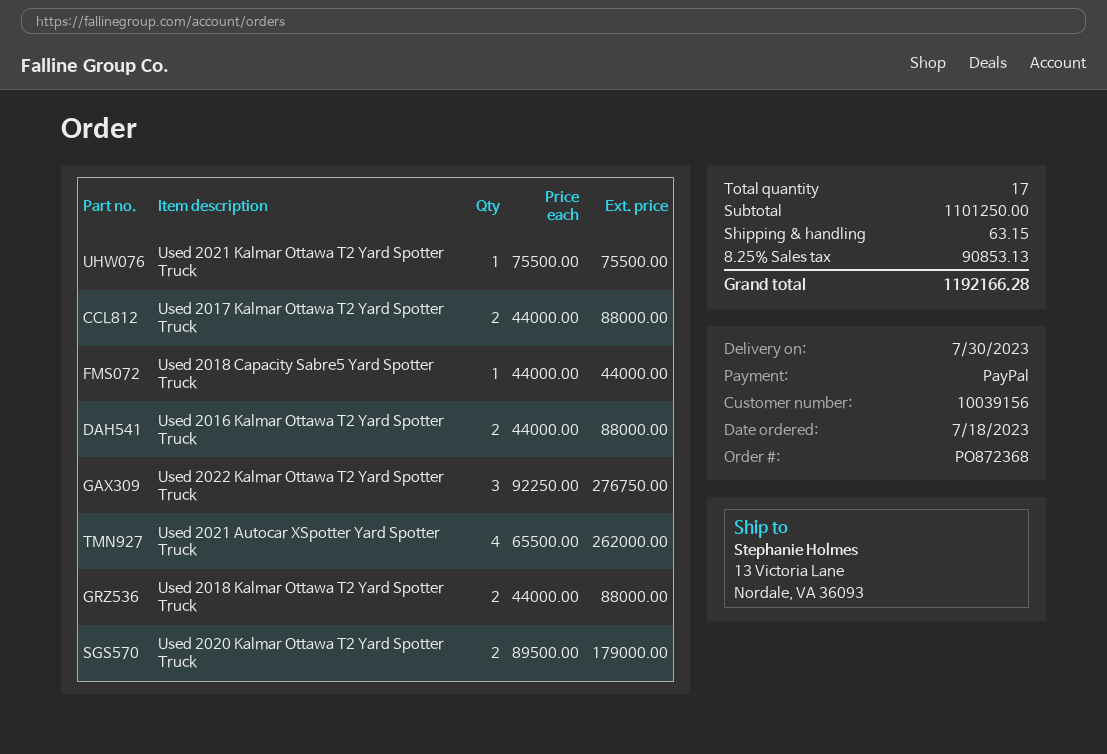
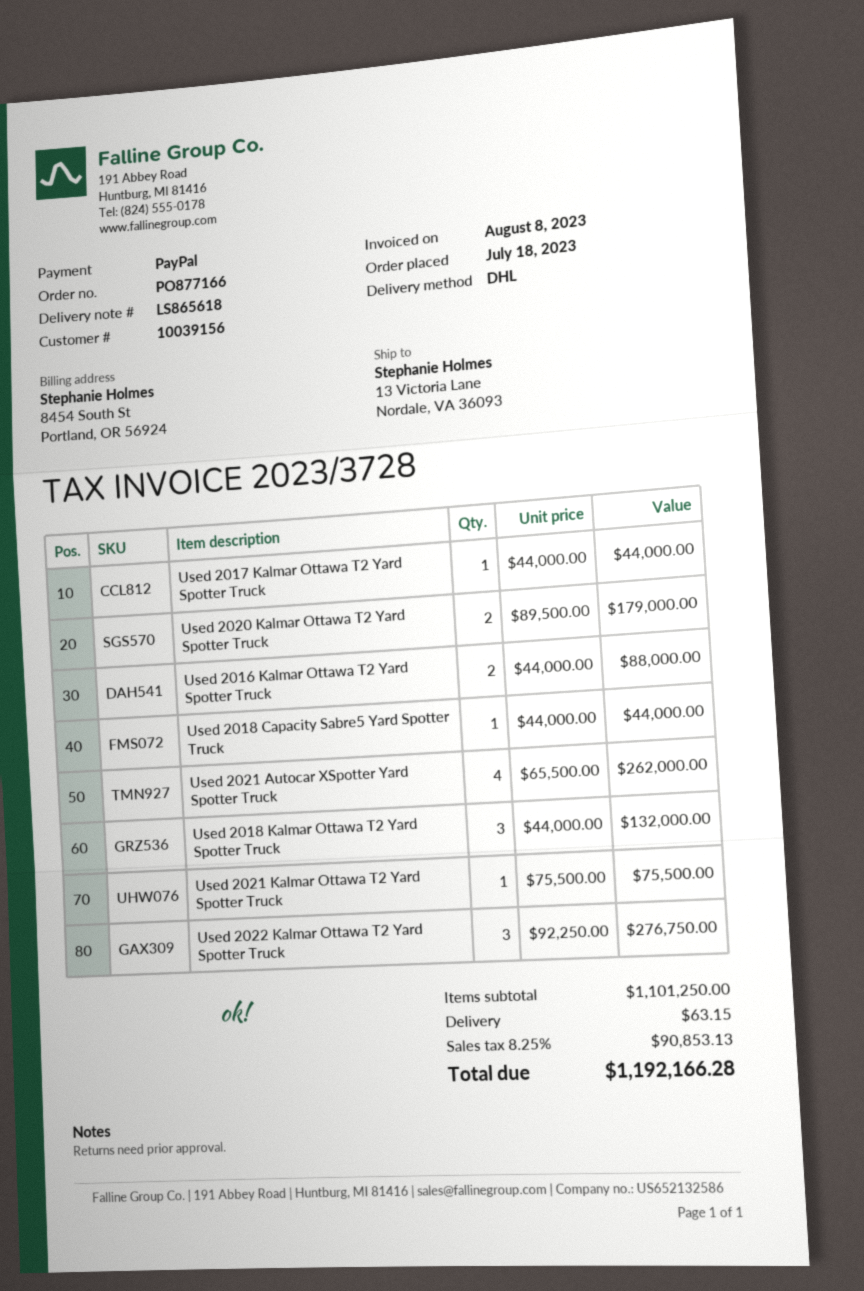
order number: PO872368 -> PO877166
Used 2017 Kalmar Ottawa T2 Yard Spotter Truck: 2 x 44000.00 = 88000.00 -> 1 x 44000.00 = 44000.00
Used 2018 Kalmar Ottawa T2 Yard Spotter Truck: 2 x 44000.00 = 88000.00 -> 3 x 44000.00 = 132000.00

